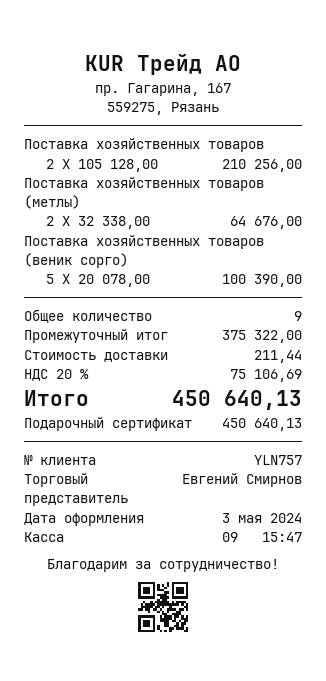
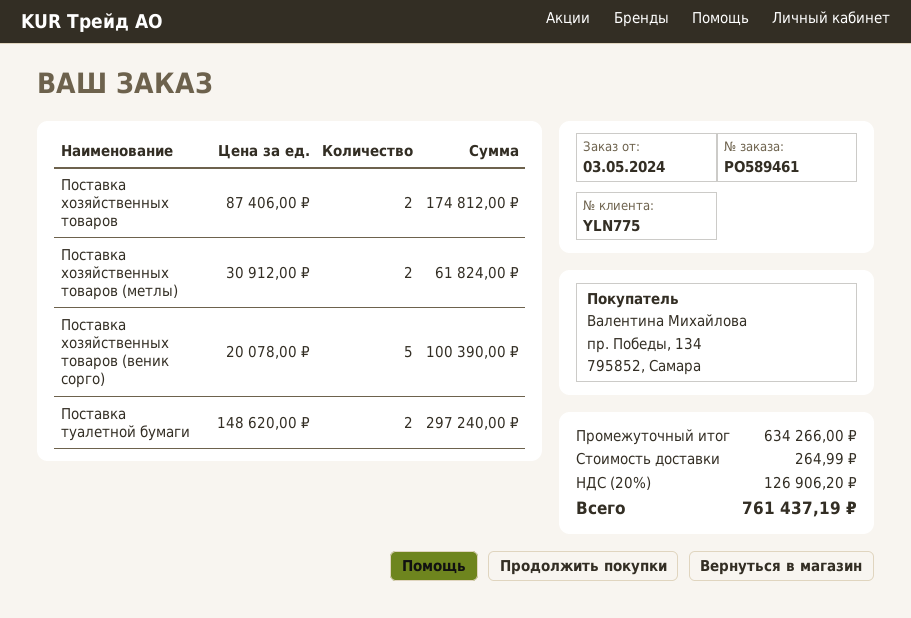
customer number: YLN757 -> YLN775
Поставка хозяйственных товаров: 2 x 105128.00 = 210256.00 -> 2 x 87406.00 = 174812.00
Поставка хозяйственных товаров (метлы): 2 x 32338.00 = 64676.00 -> 2 x 30912.00 = 61824.00
Поставка туалетной бумаги: none -> 2 x 148620.00 = 297240.00
subtotal: 375322.00 -> 634266.00
shipping: 211.44 -> 264.99
tax: 20% = 75106.69 -> 20% = 126906.20
total: 450640.13 -> 761437.19

